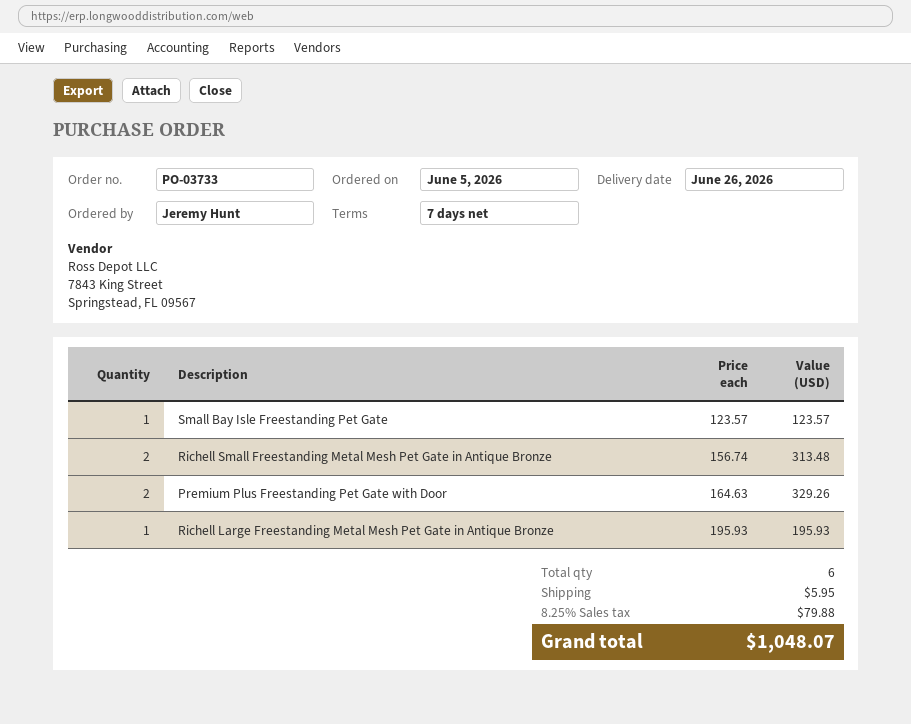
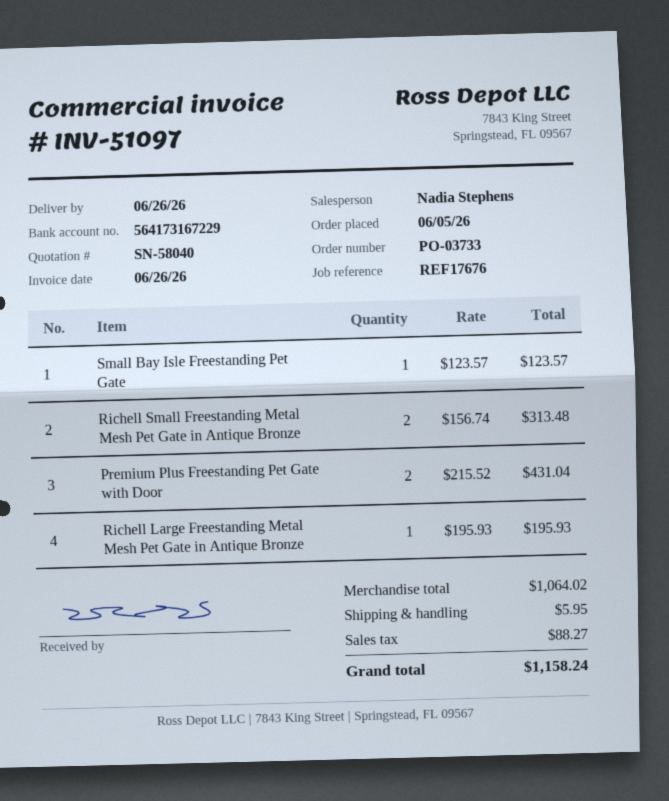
Premium Plus Freestanding Pet Gate with Door: 2 x 164.63 = 329.26 -> 2 x 215.52 = 431.04
tax: 79.88 -> 88.27
total: 1048.07 -> 1158.24

